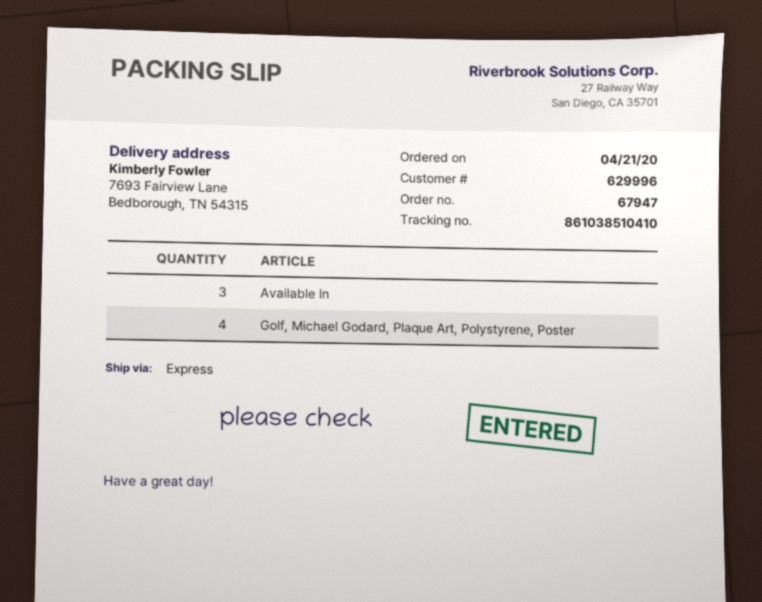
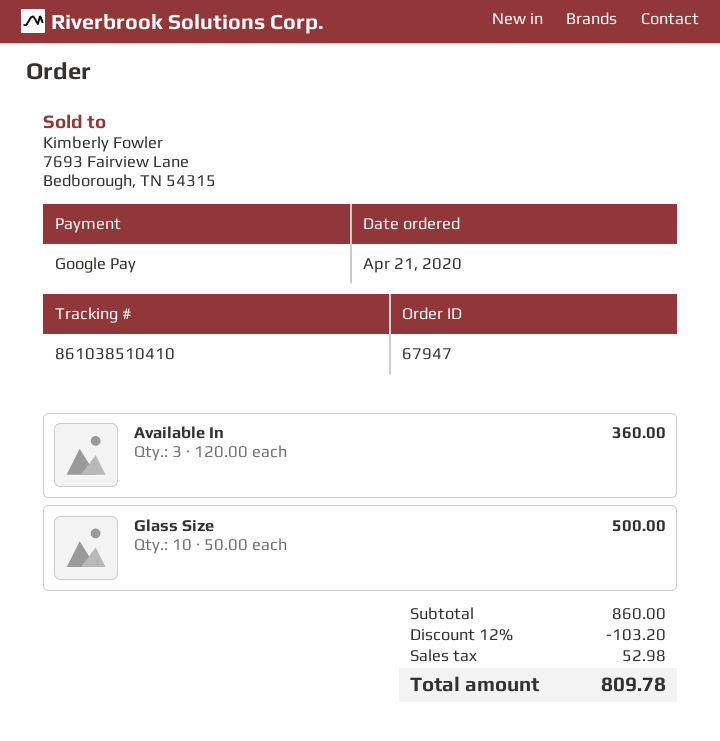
Golf, Michael Godard, Plaque Art, Polystyrene, Poster: 4 -> none
Glass Size: none -> 10

